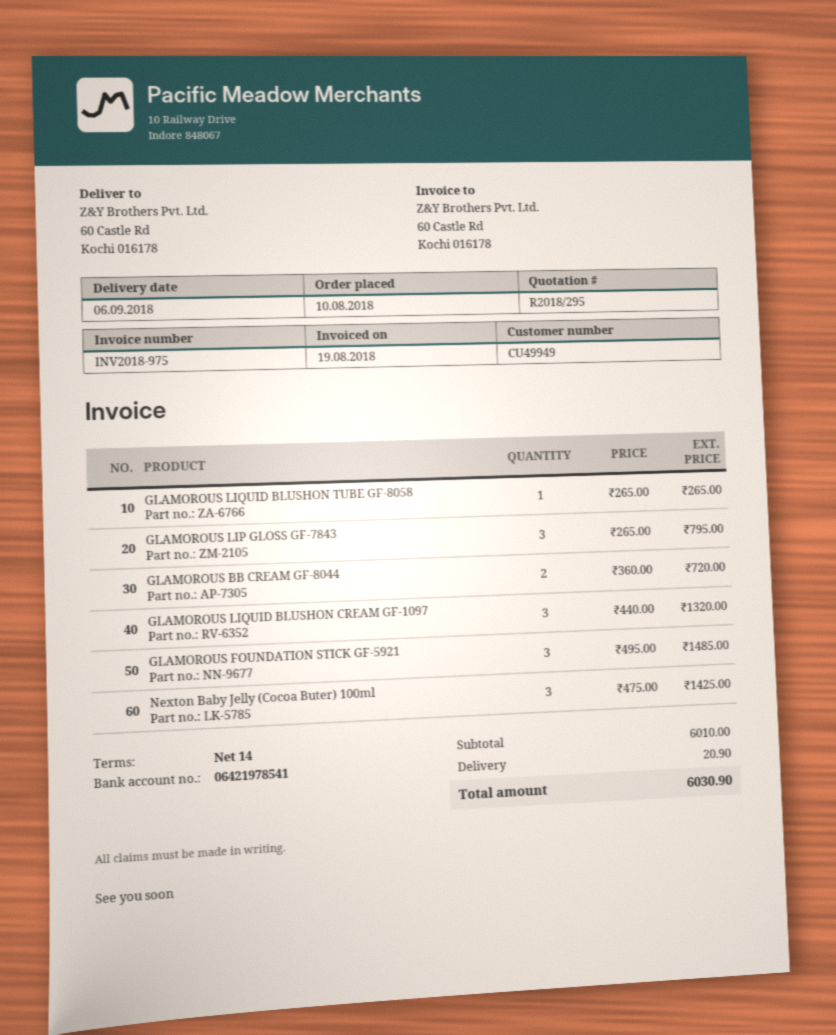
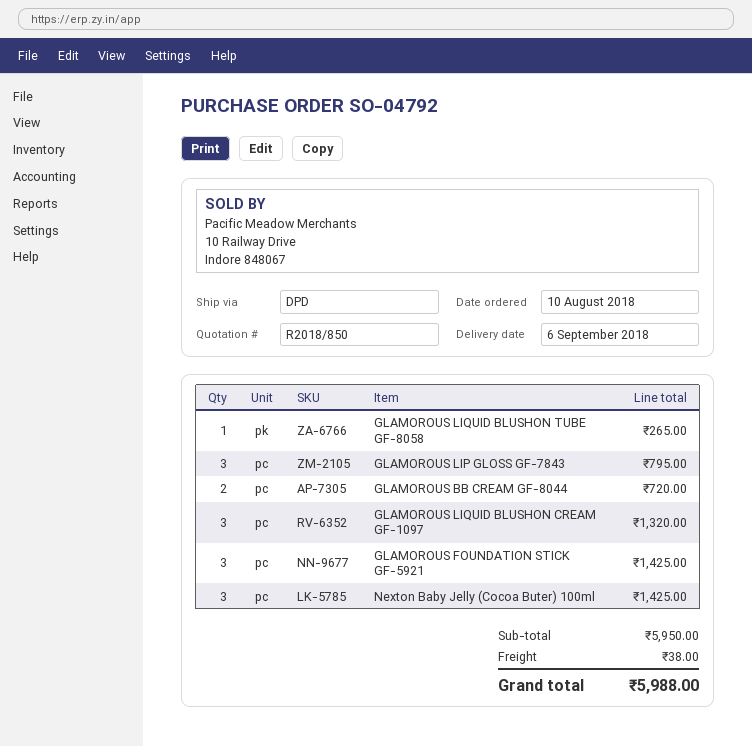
quote number: R2018/295 -> R2018/850
GLAMOROUS FOUNDATION STICK GF-5921: 3 for 1485.00 -> 3 for 1425.00
subtotal: 6010.00 -> 5950.00
shipping: 20.90 -> 38.00
total: 6030.90 -> 5988.00

